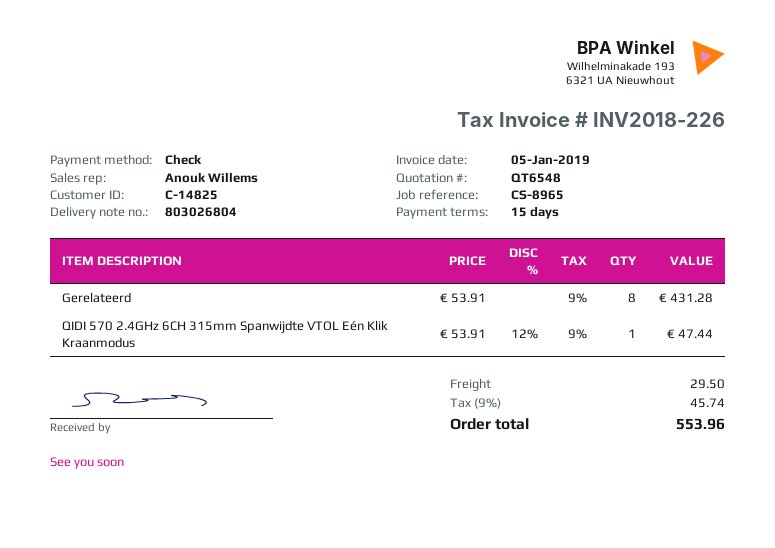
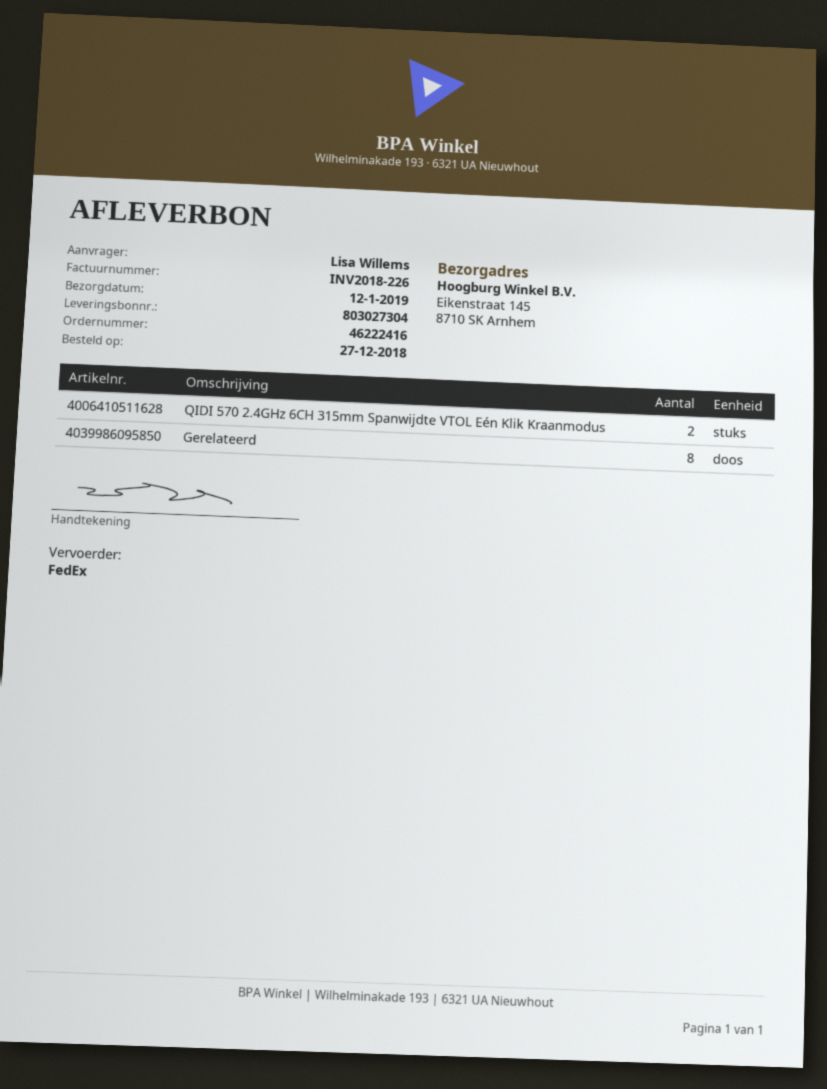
delivery note number: 803026804 -> 803027304
QIDI 570 2.4GHz 6CH 315mm Spanwijdte VTOL Eén Klik Kraanmodus: 1 -> 2

